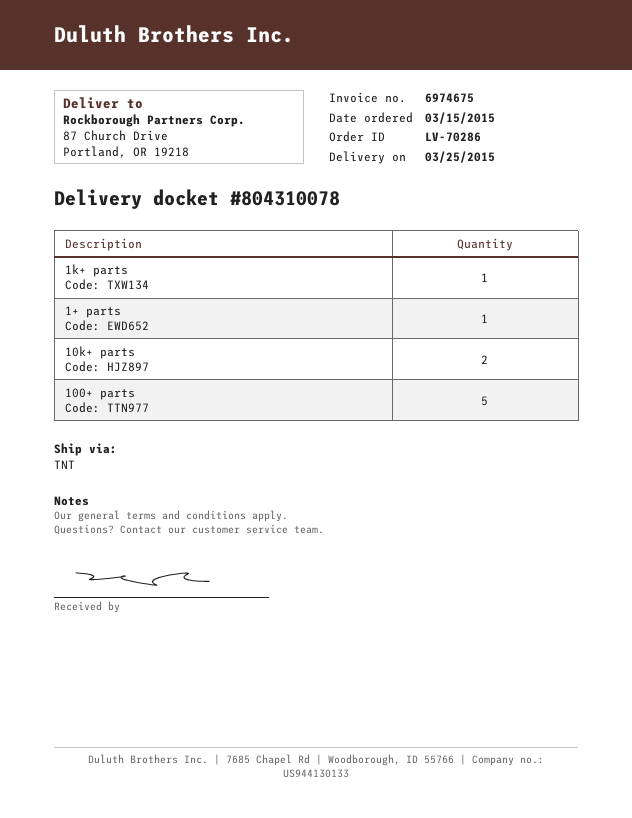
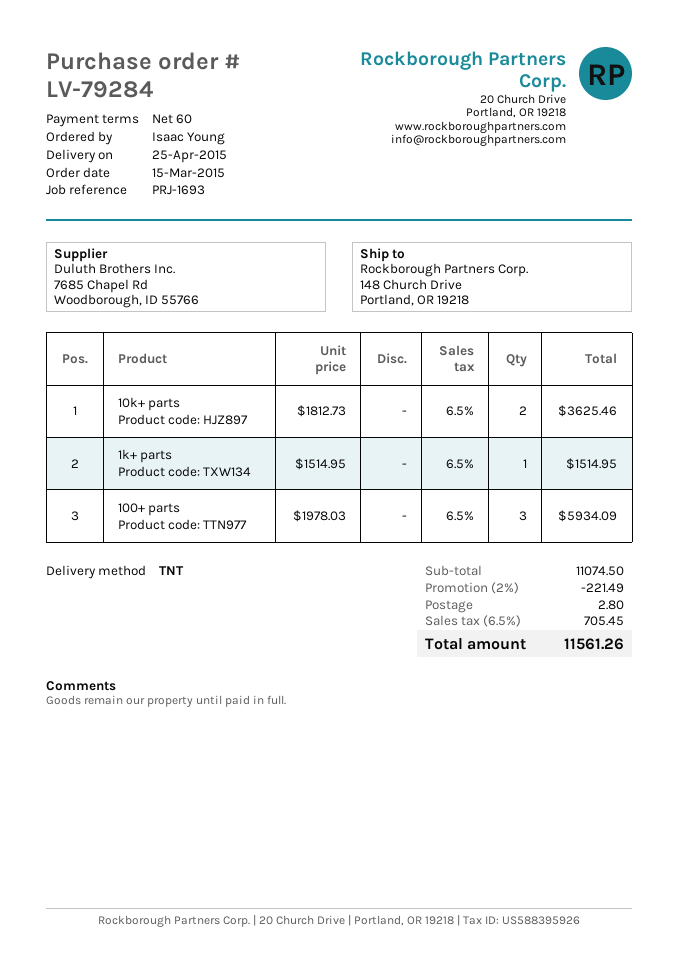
order number: LV-70286 -> LV-79284
delivery date: 2015-03-25 -> 2015-04-25
ship to: 87 Church Drive, Portland, OR 19218 -> 148 Church Drive, Portland, OR 19218
1+ parts: 1 -> none
100+ parts: 5 -> 3

